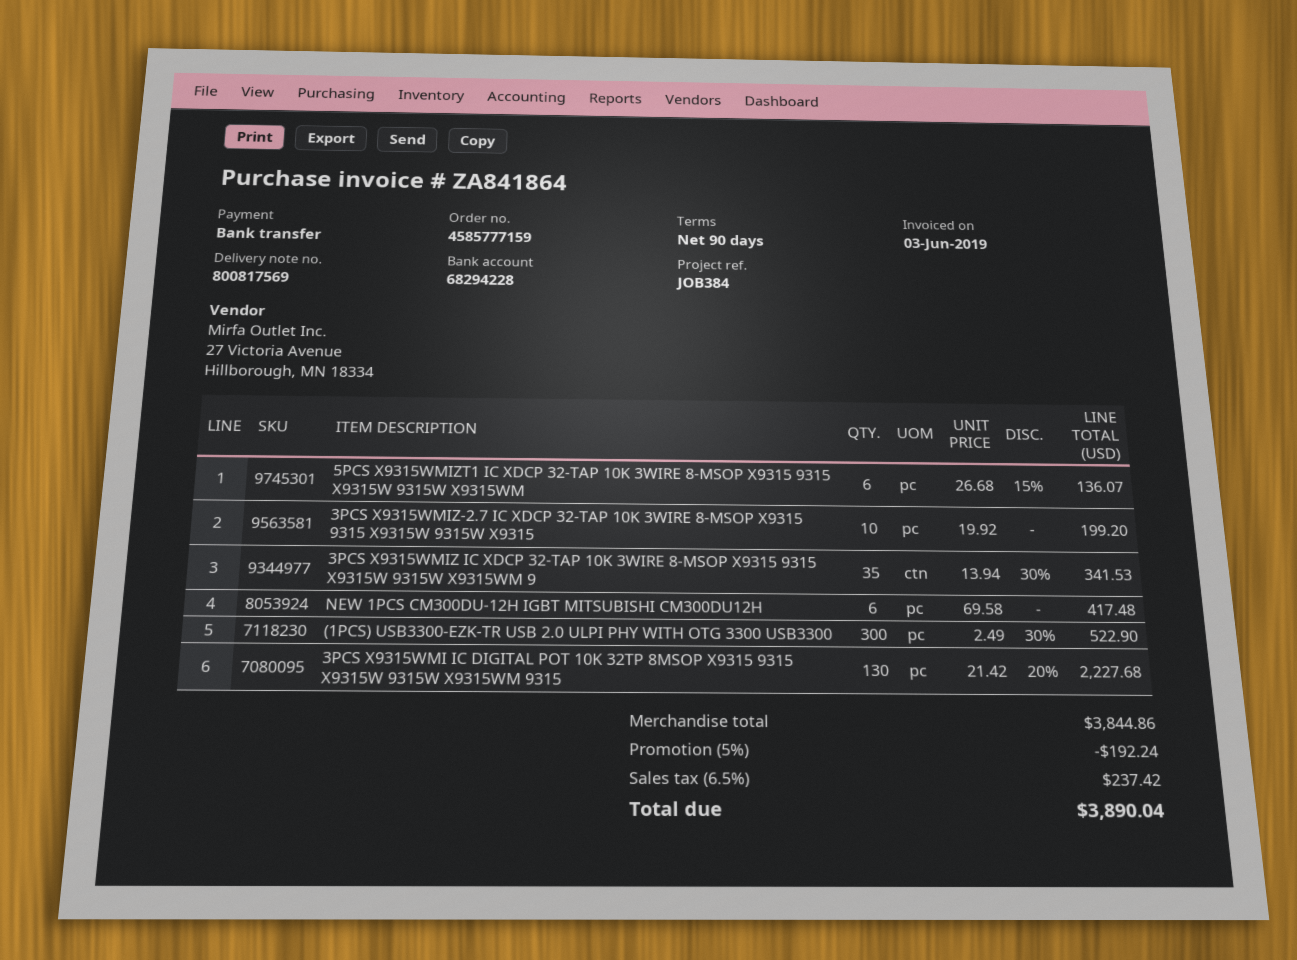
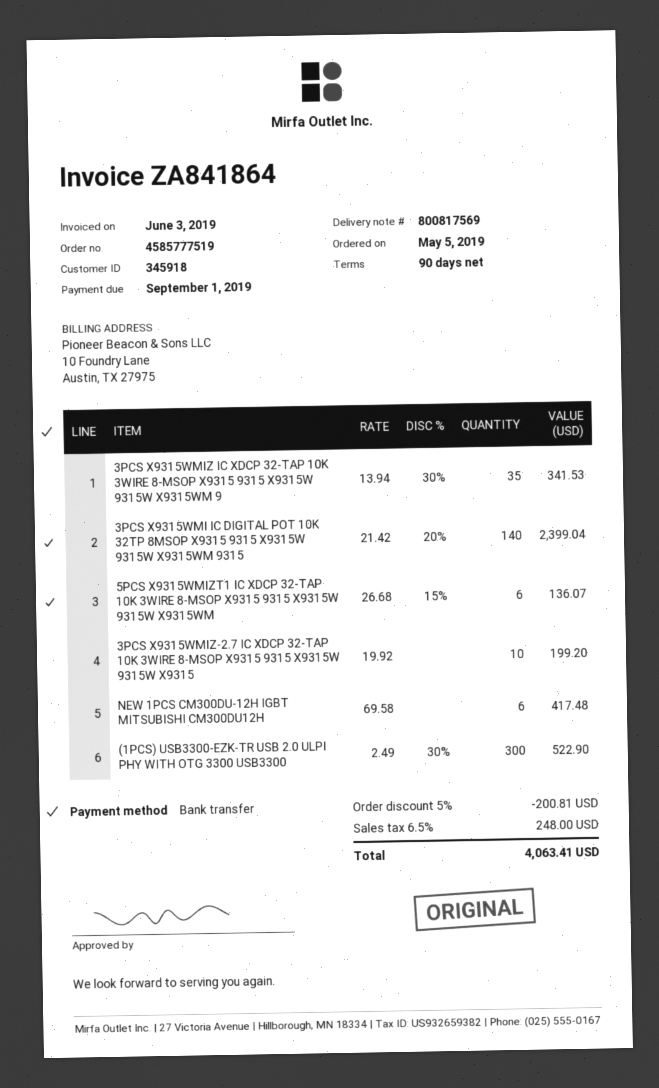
order number: 4585777159 -> 4585777519
3PCS X9315WMI IC DIGITAL POT 10K 32TP 8MSOP X9315 9315 X9315W 9315W X9315WM 9315: 130 x 21.42 - 20% = 2227.68 -> 140 x 21.42 - 20% = 2399.04
discount: 5% = 192.24 -> 5% = 200.81
tax: 6.5% = 237.42 -> 6.5% = 248.00
total: 3890.04 -> 4063.41

